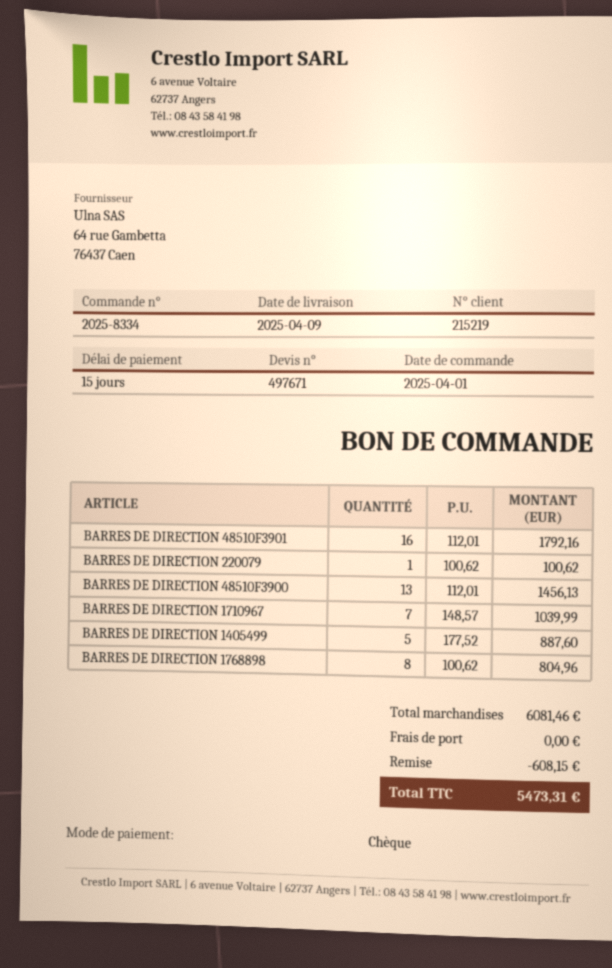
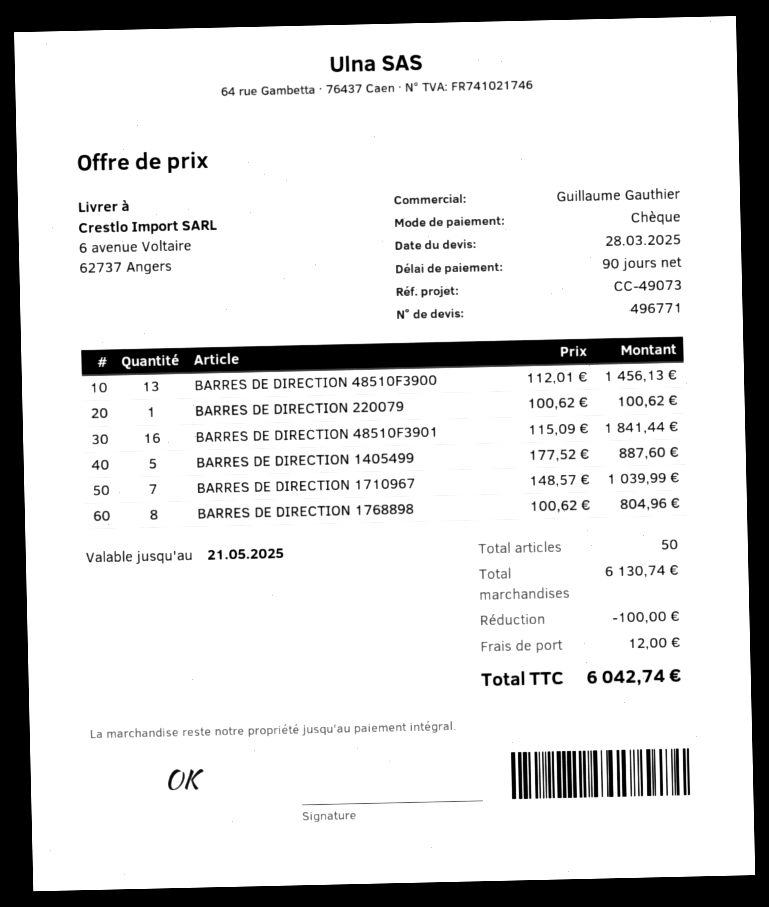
quote number: 497671 -> 496771
payment terms: 15 days -> 90 days
BARRES DE DIRECTION 48510F3901: 16 x 112.01 = 1792.16 -> 16 x 115.09 = 1841.44
subtotal: 6081.46 -> 6130.74
discount: 608.15 -> 100.00
shipping: 0.00 -> 12.00
total: 5473.31 -> 6042.74

